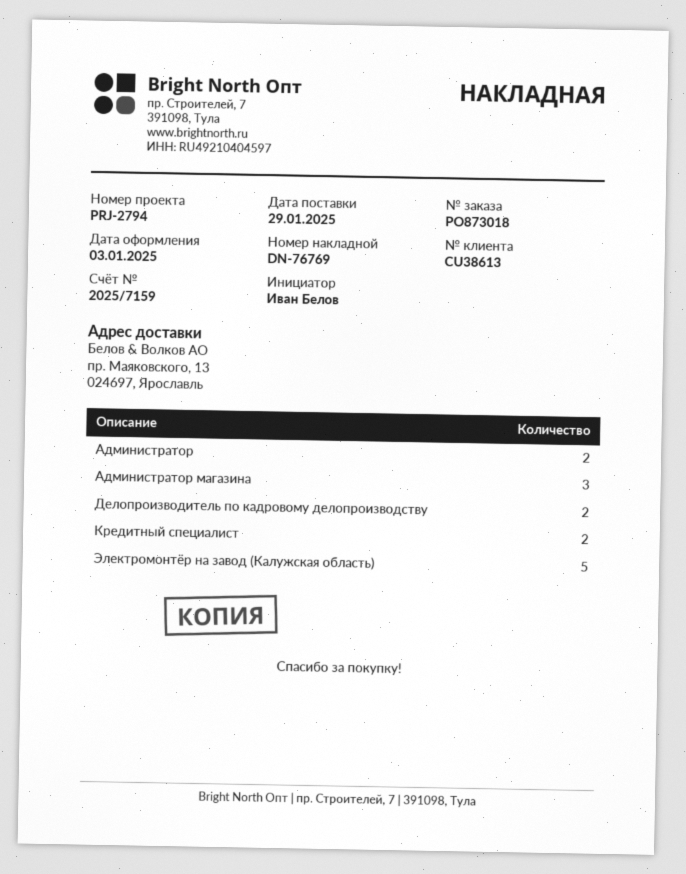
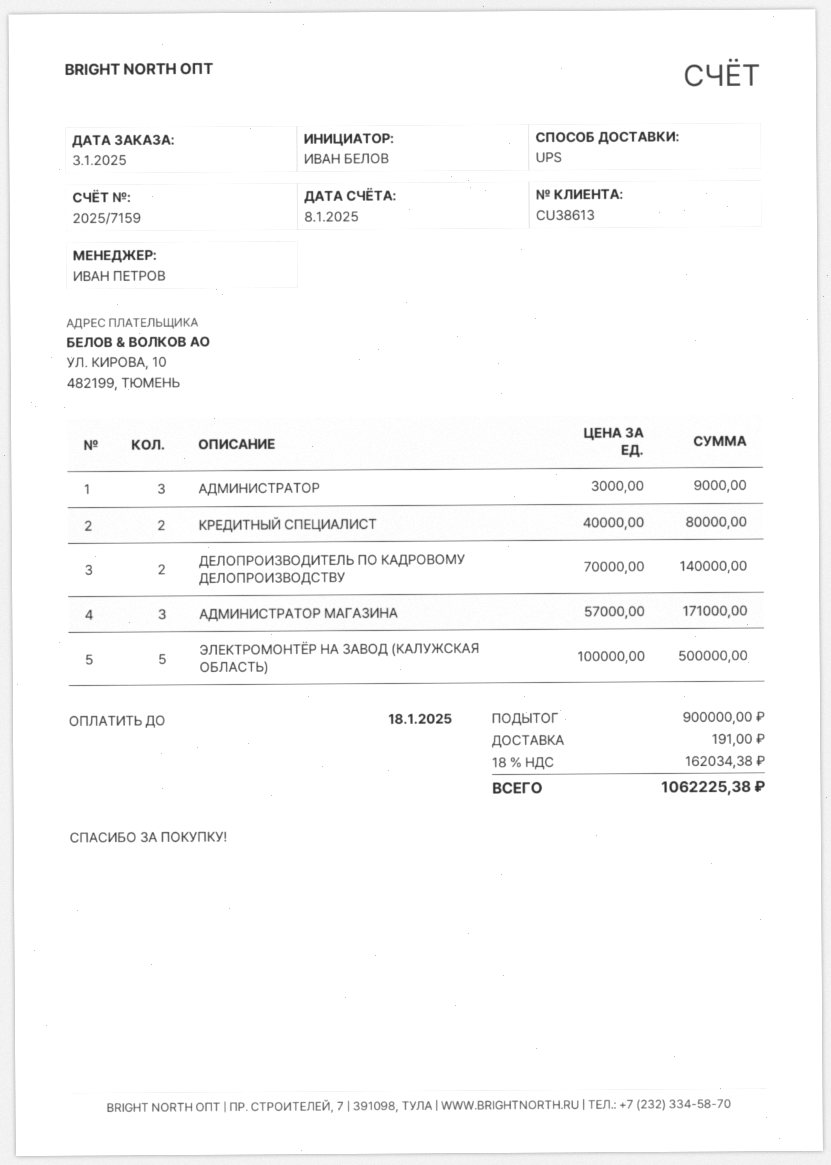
Администратор: 2 -> 3

